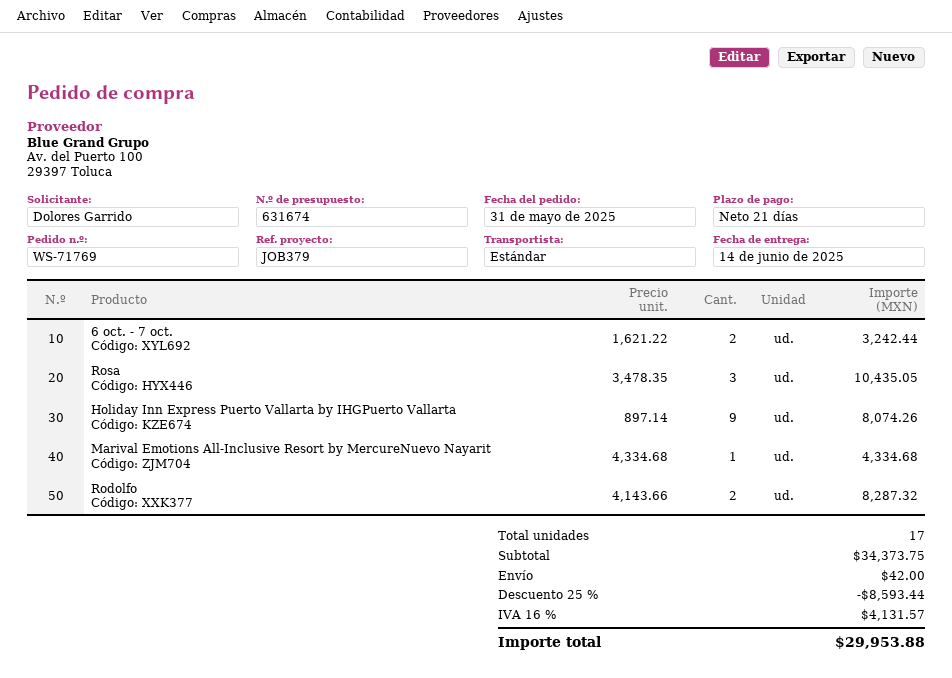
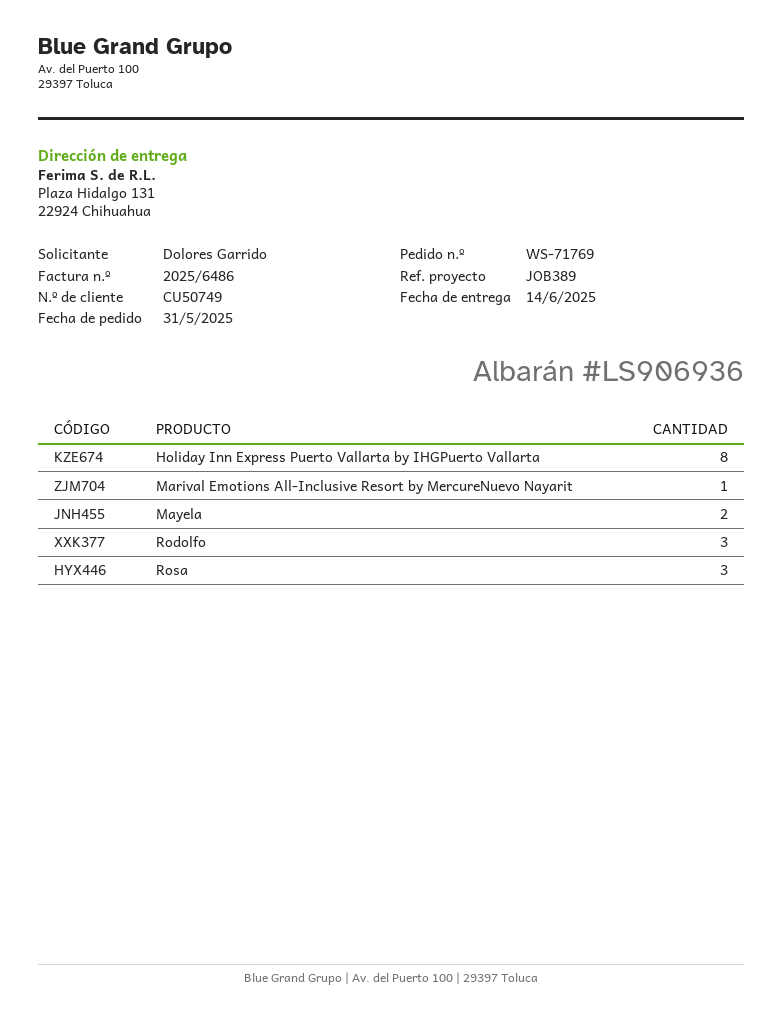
reference: JOB379 -> JOB389
6 oct. - 7 oct.: 2 -> none
Holiday Inn Express Puerto Vallarta by IHGPuerto Vallarta: 9 -> 8
Rodolfo: 2 -> 3
Mayela: none -> 2

